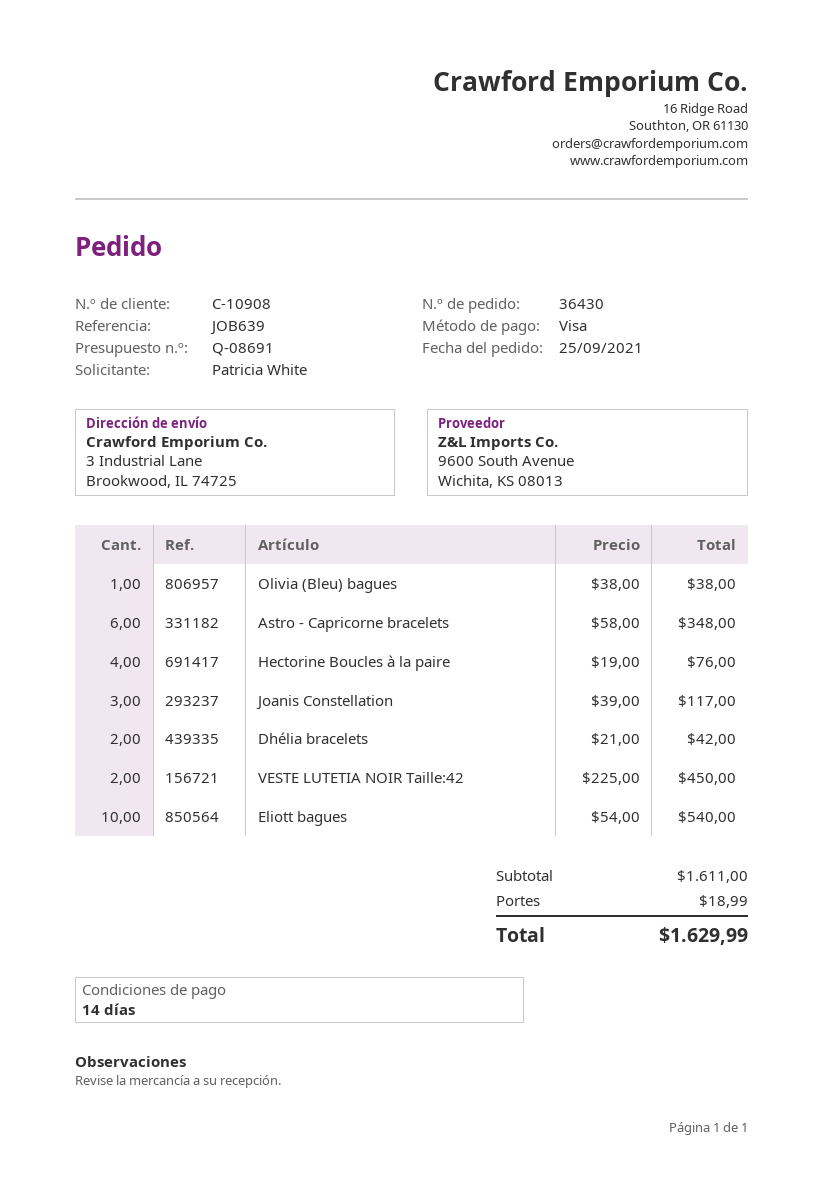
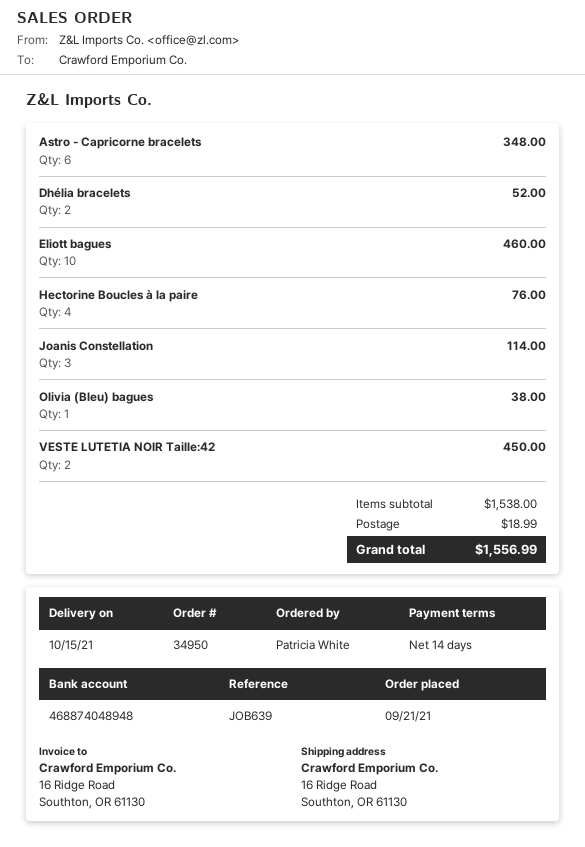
order number: 36430 -> 34950
order date: 2021-09-25 -> 2021-09-21
ship to: 3 Industrial Lane, Brookwood, IL 74725 -> 16 Ridge Road, Southton, OR 61130
Joanis Constellation: 3 for 117.00 -> 3 for 114.00
Dhélia bracelets: 2 for 42.00 -> 2 for 52.00
Eliott bagues: 10 for 540.00 -> 10 for 460.00
subtotal: 1611.00 -> 1538.00
total: 1629.99 -> 1556.99

